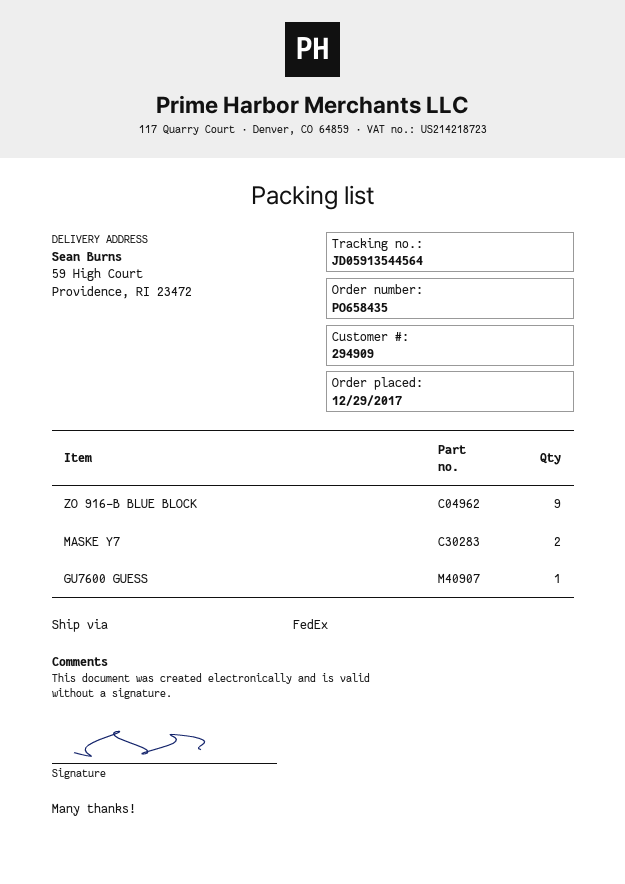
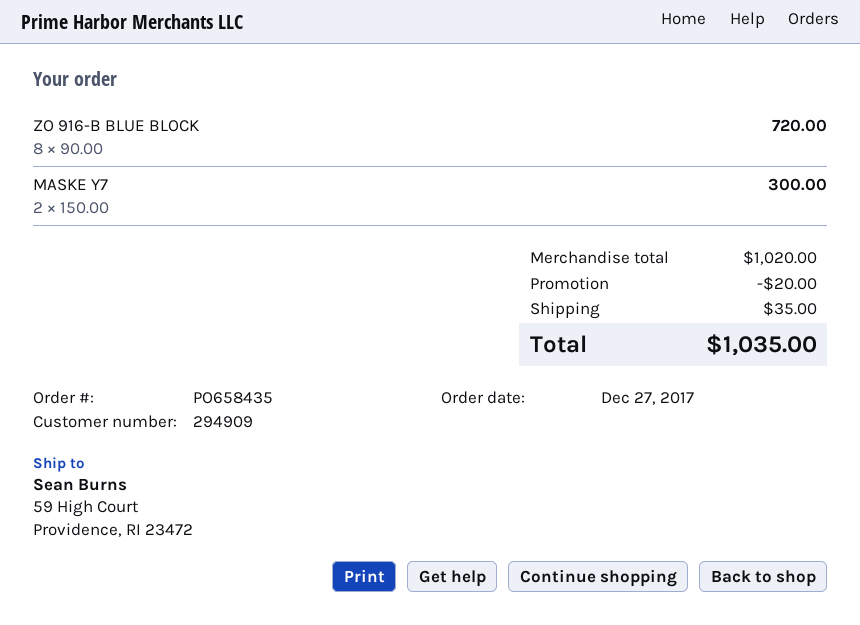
order date: 2017-12-29 -> 2017-12-27
ZO 916-B BLUE BLOCK: 9 -> 8
GU7600 GUESS: 1 -> none

